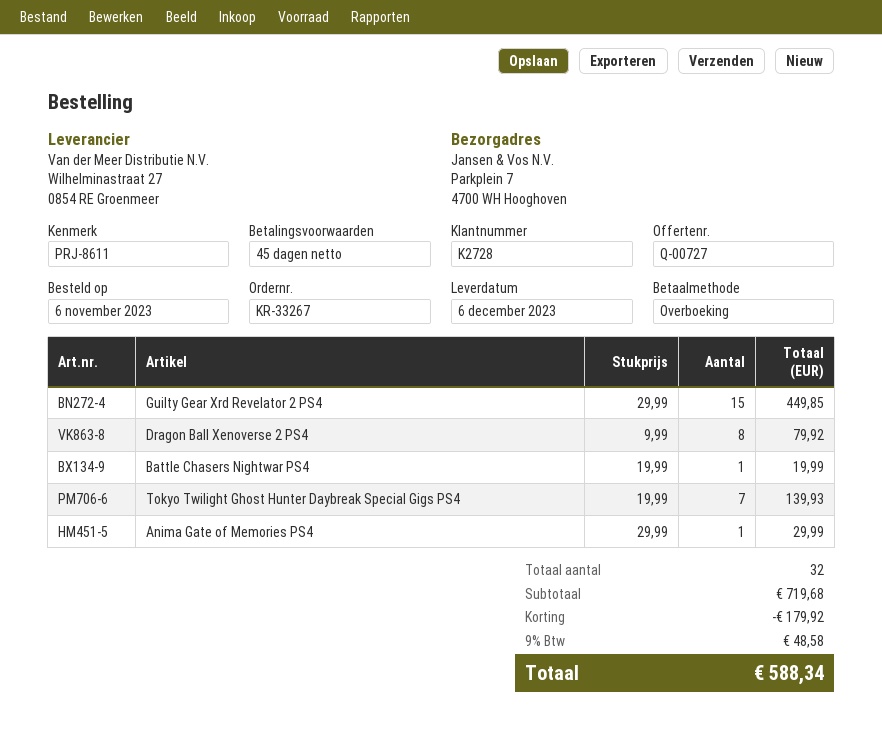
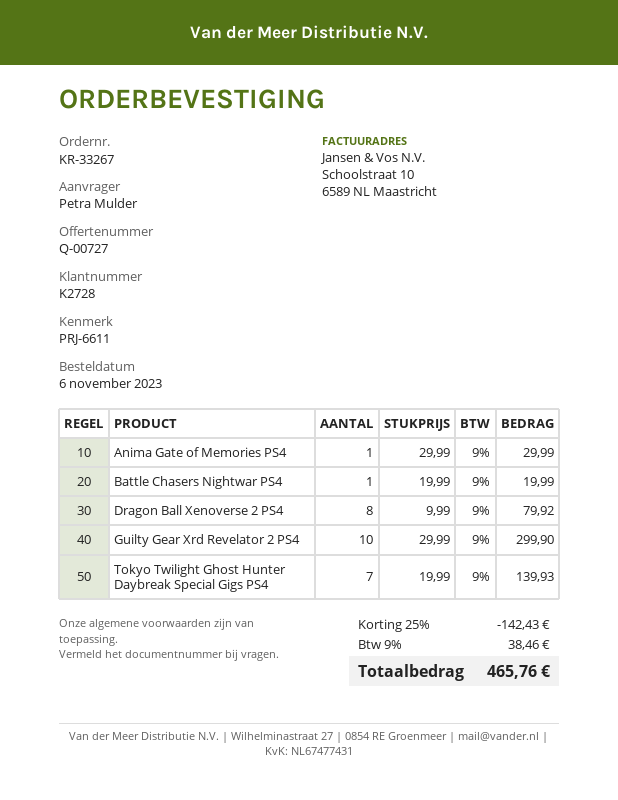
reference: PRJ-8611 -> PRJ-6611
Guilty Gear Xrd Revelator 2 PS4: 15 x 29.99 = 449.85 -> 10 x 29.99 = 299.90
discount: 179.92 -> 142.43
tax: 9% = 48.58 -> 9% = 38.46
total: 588.34 -> 465.76

